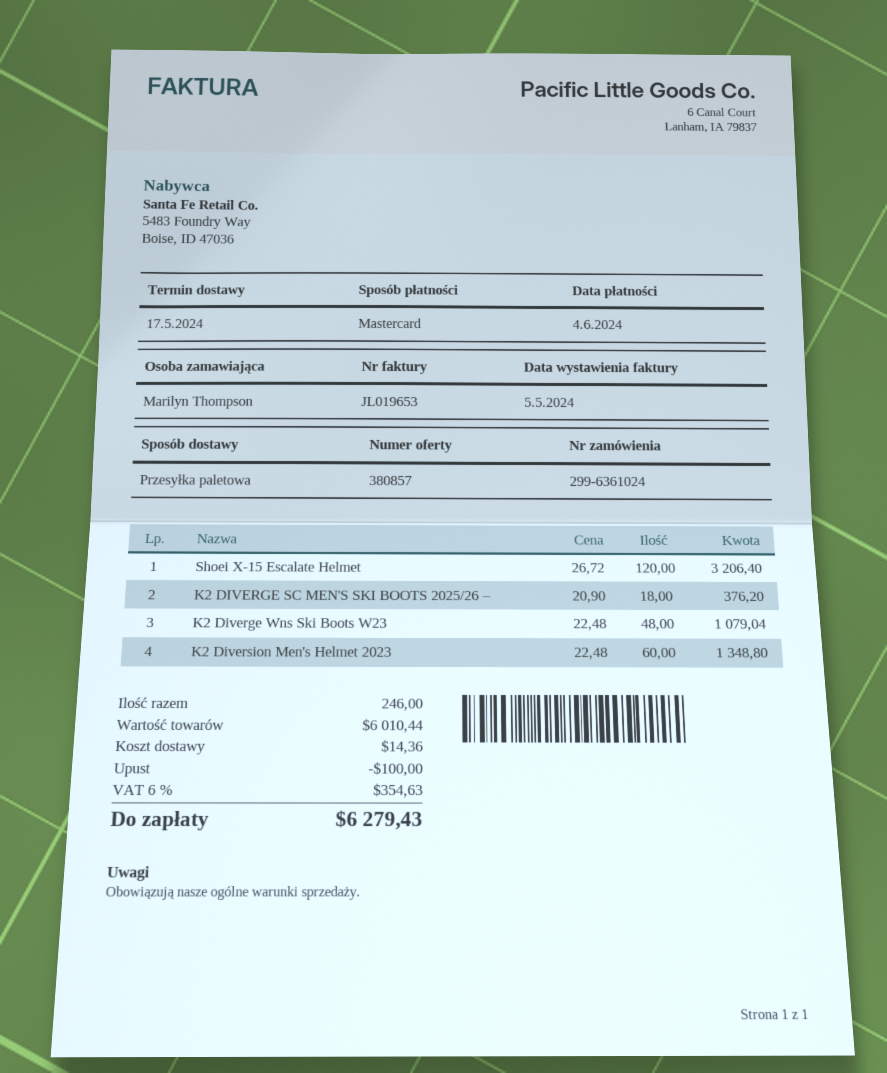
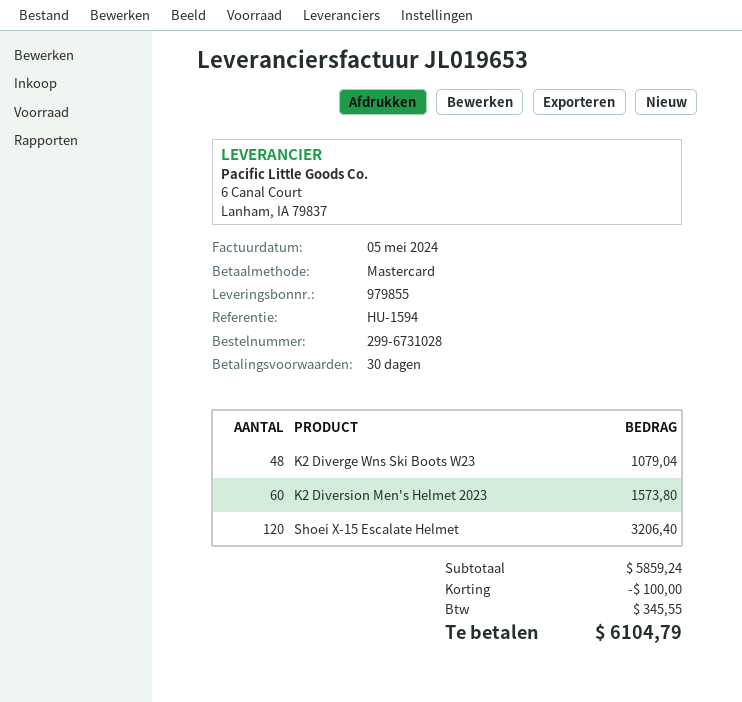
order number: 299-6361024 -> 299-6731028
K2 DIVERGE SC MEN'S SKI BOOTS 2025/26 –: 18 for 376.20 -> none
K2 Diversion Men's Helmet 2023: 60 for 1348.80 -> 60 for 1573.80
subtotal: 6010.44 -> 5859.24
shipping: 14.36 -> none
tax: 354.63 -> 345.55
total: 6279.43 -> 6104.79

